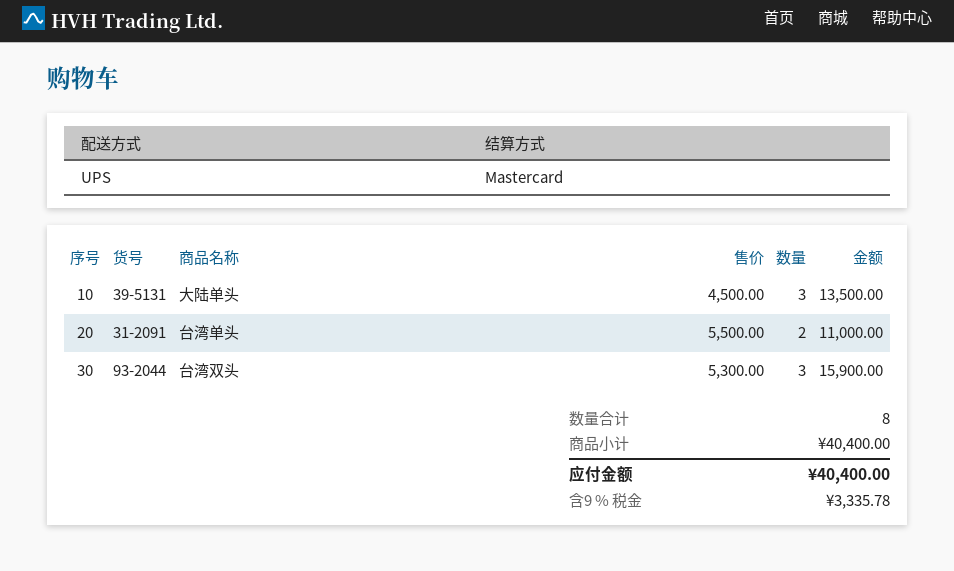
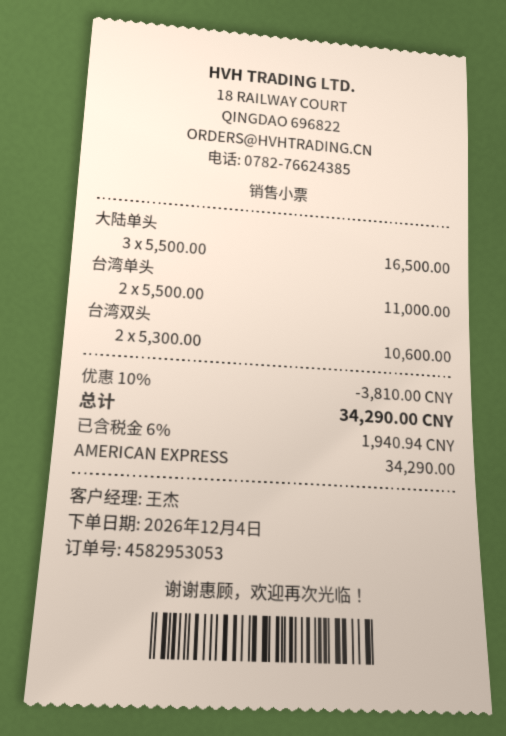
payment method: Mastercard -> American Express
大陆单头: 3 x 4500.00 = 13500.00 -> 3 x 5500.00 = 16500.00
台湾双头: 3 x 5300.00 = 15900.00 -> 2 x 5300.00 = 10600.00
discount: none -> 10% = 3810.00
tax: 9% = 3335.78 -> 6% = 1940.94
total: 40400.00 -> 34290.00

